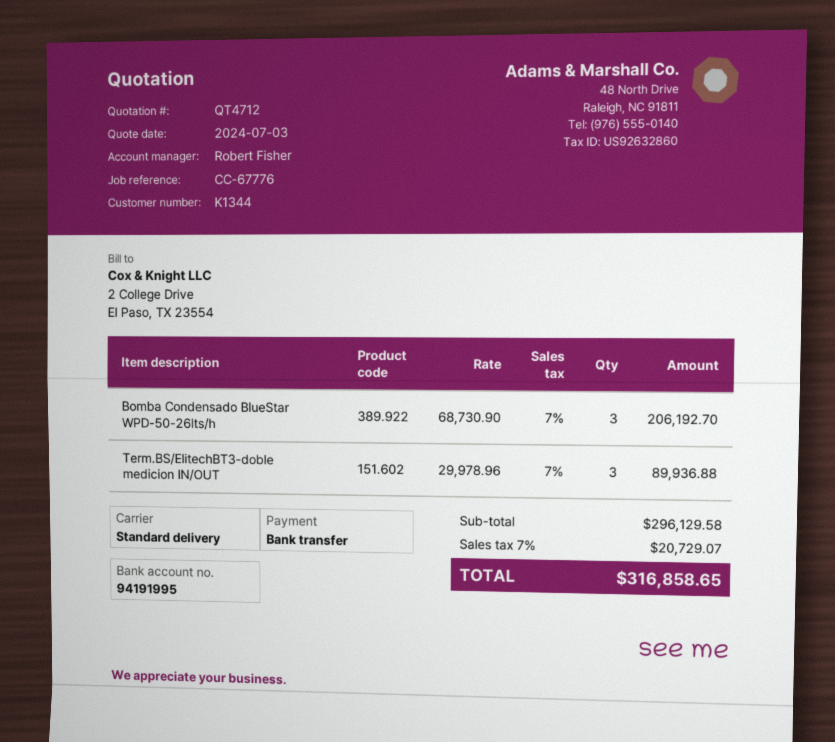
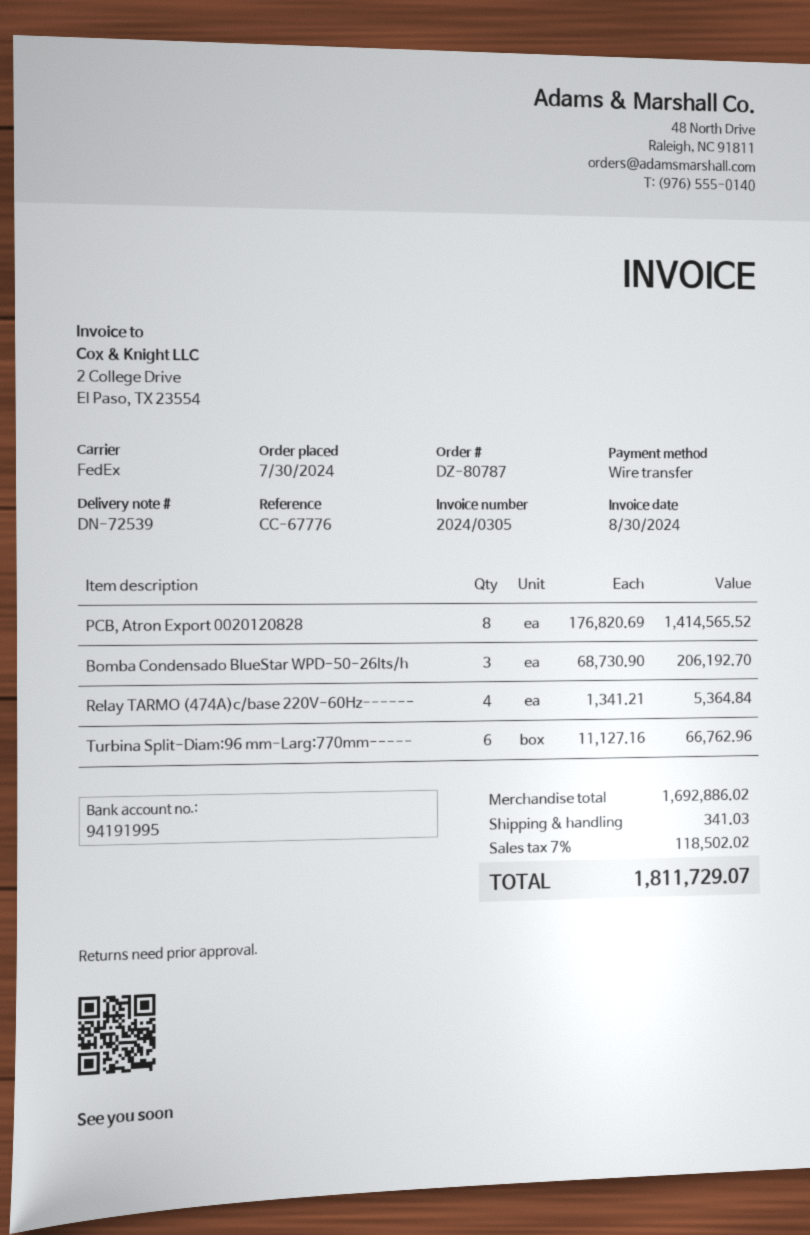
shipping method: standard -> FedEx
Term.BS/ElitechBT3-doble medicion IN/OUT: 3 x 29978.96 = 89936.88 -> none
PCB, Atron Export 0020120828: none -> 8 x 176820.69 = 1414565.52
Relay TARMO (474A)c/base 220V-60Hz------: none -> 4 x 1341.21 = 5364.84
Turbina Split-Diam:96 mm-Larg:770mm-----: none -> 6 x 11127.16 = 66762.96
subtotal: 296129.58 -> 1692886.02
shipping: none -> 341.03
tax: 7% = 20729.07 -> 7% = 118502.02
total: 316858.65 -> 1811729.07

